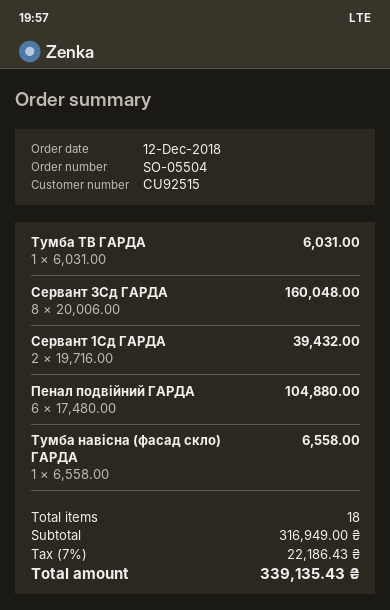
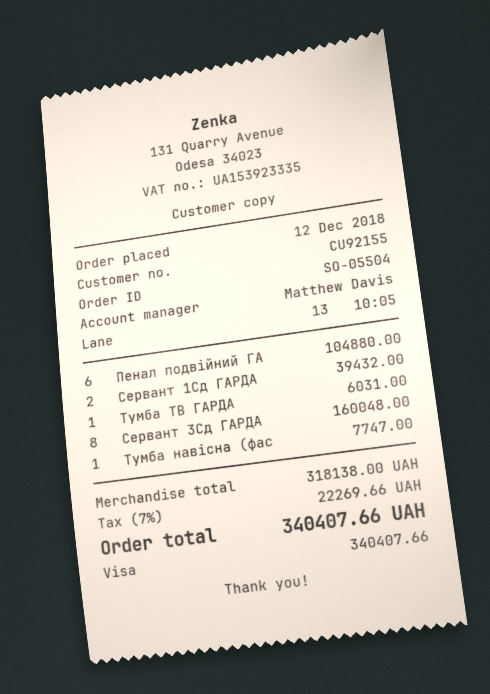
customer number: CU92515 -> CU92155
Тумба навісна (фасад скло) ГАРДА: 1 for 6558.00 -> 1 for 7747.00
subtotal: 316949.00 -> 318138.00
tax: 7% = 22186.43 -> 7% = 22269.66
total: 339135.43 -> 340407.66

